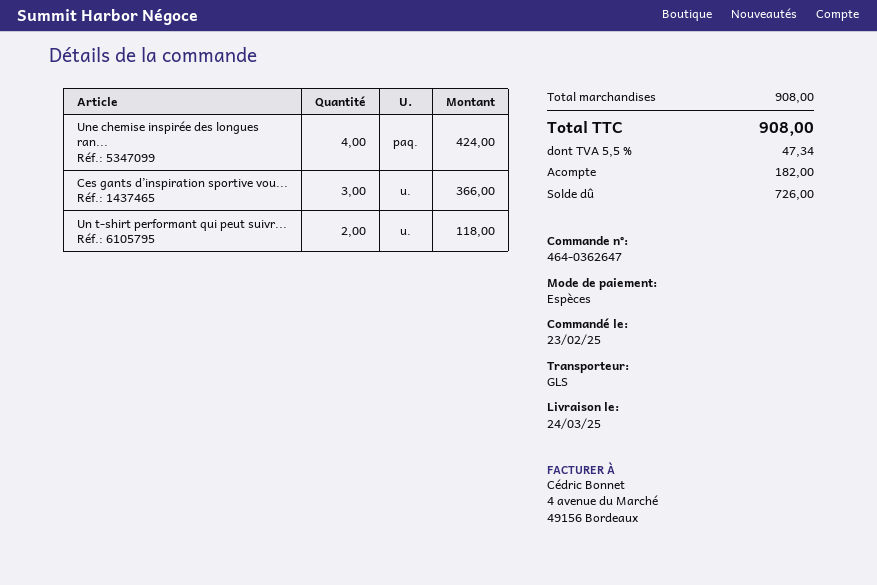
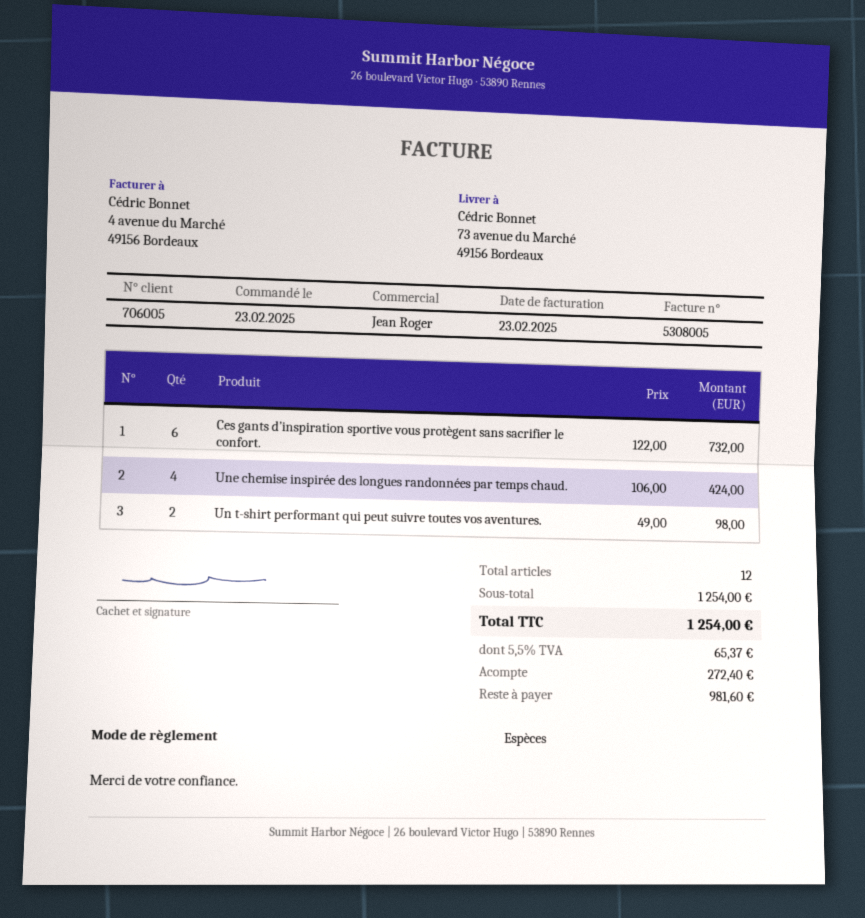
Ces gants d’inspiration sportive vou...: 3 for 366.00 -> 6 for 732.00
Un t-shirt performant qui peut suivr...: 2 for 118.00 -> 2 for 98.00
subtotal: 908.00 -> 1254.00
tax: 5.5% = 47.34 -> 5.5% = 65.37
total: 908.00 -> 1254.00
deposit: 182.00 -> 272.40
balance: 726.00 -> 981.60

